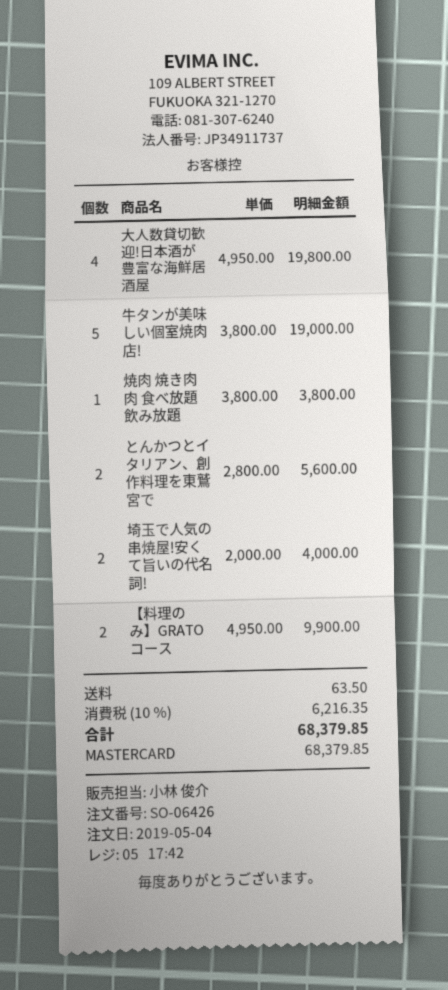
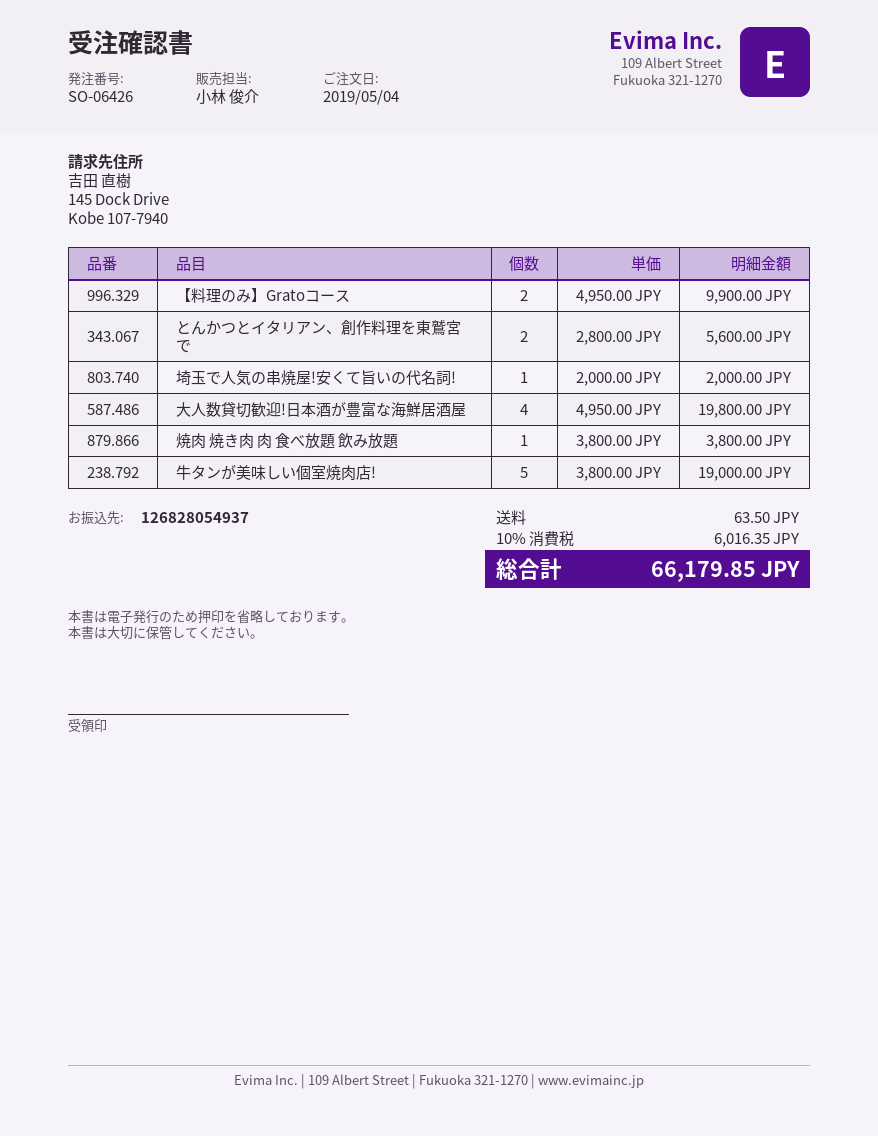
埼玉で人気の串焼屋!安くて旨いの代名詞!: 2 x 2000.00 = 4000.00 -> 1 x 2000.00 = 2000.00
tax: 10% = 6216.35 -> 10% = 6016.35
total: 68379.85 -> 66179.85

